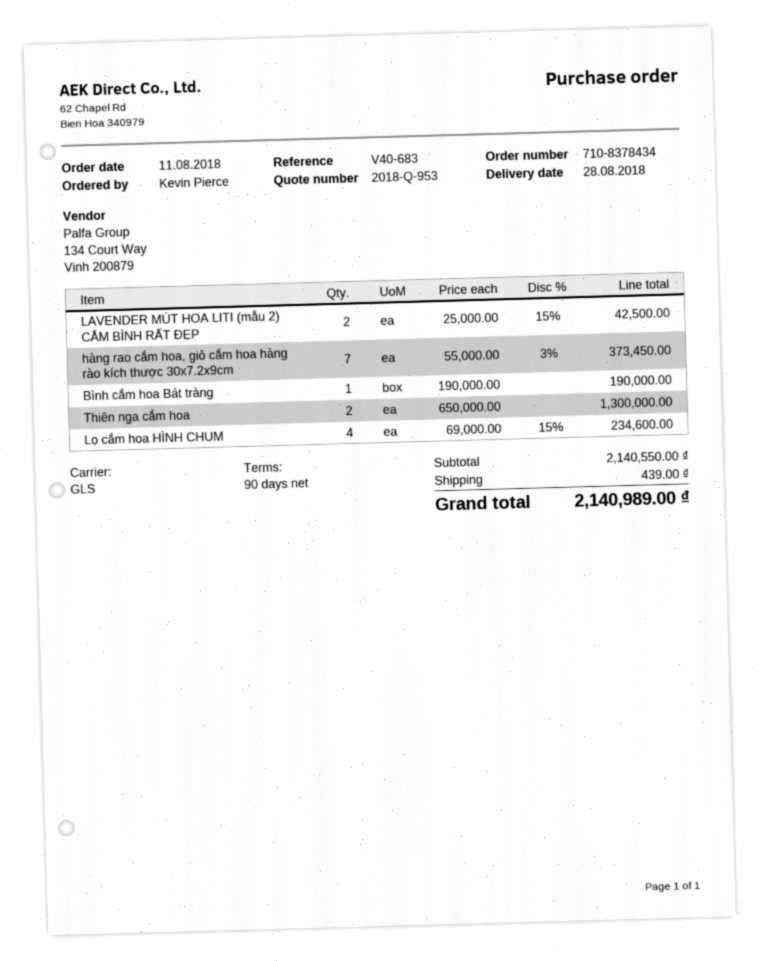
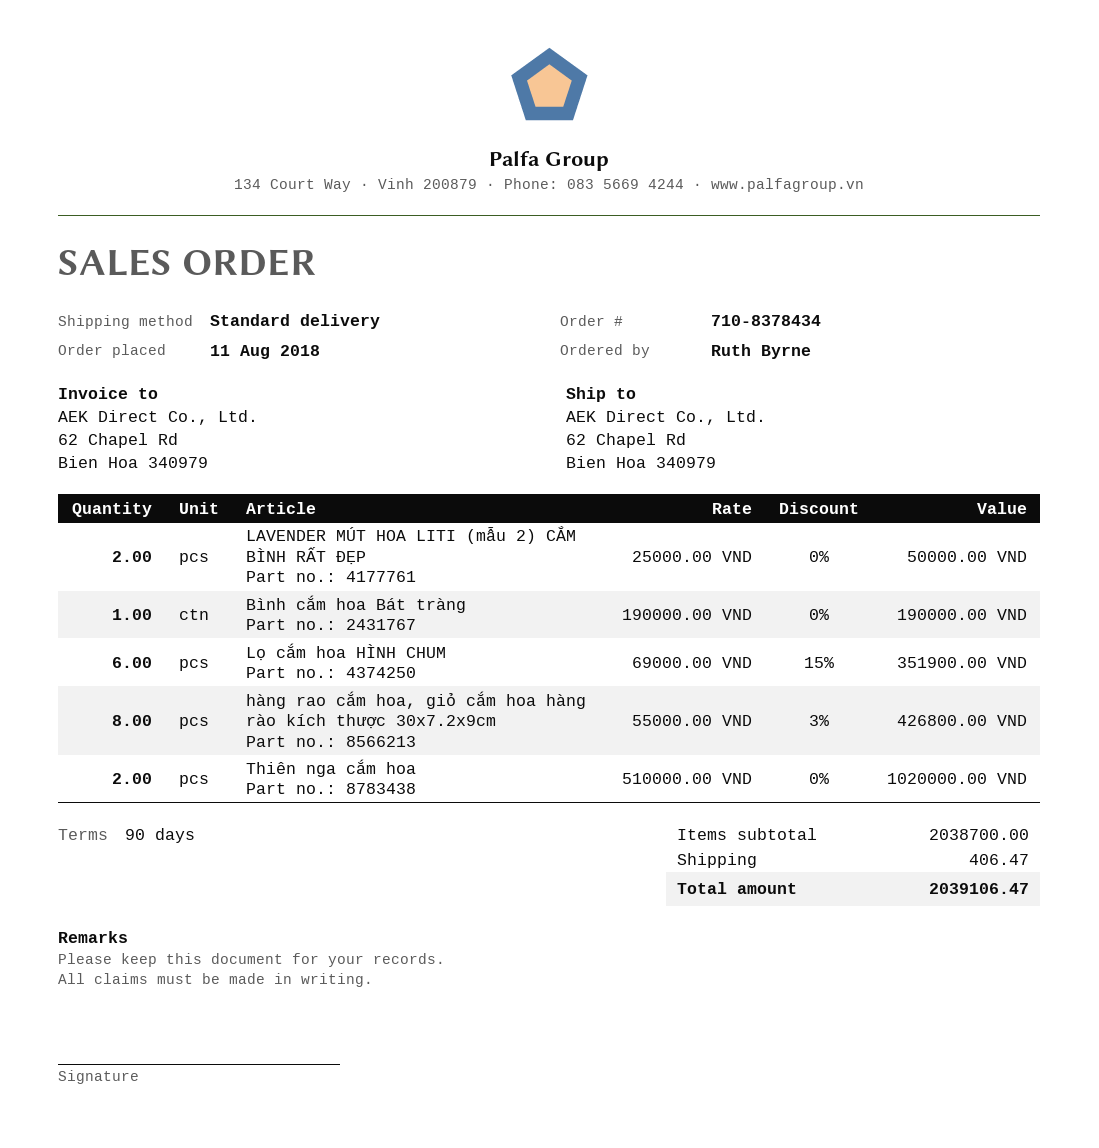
ordered by: Kevin Pierce -> Ruth Byrne
shipping method: GLS -> standard
LAVENDER MÚT HOA LITI (mẫu 2) CẮM BÌNH RẤT ĐẸP: 2 x 25000.00 - 15% = 42500.00 -> 2 x 25000.00 = 50000.00
hàng rao cắm hoa, giỏ cắm hoa hàng rào kích thược 30x7.2x9cm: 7 x 55000.00 - 3% = 373450.00 -> 8 x 55000.00 - 3% = 426800.00
Thiên nga cắm hoa: 2 x 650000.00 = 1300000.00 -> 2 x 510000.00 = 1020000.00
Lọ cắm hoa HÌNH CHUM: 4 x 69000.00 - 15% = 234600.00 -> 6 x 69000.00 - 15% = 351900.00
subtotal: 2140550.00 -> 2038700.00
shipping: 439.00 -> 406.47
total: 2140989.00 -> 2039106.47

